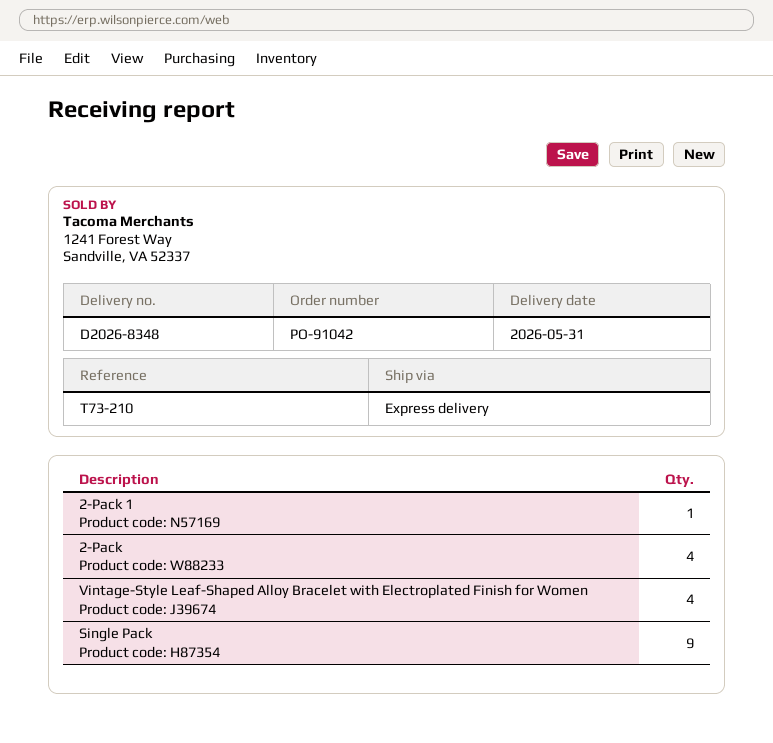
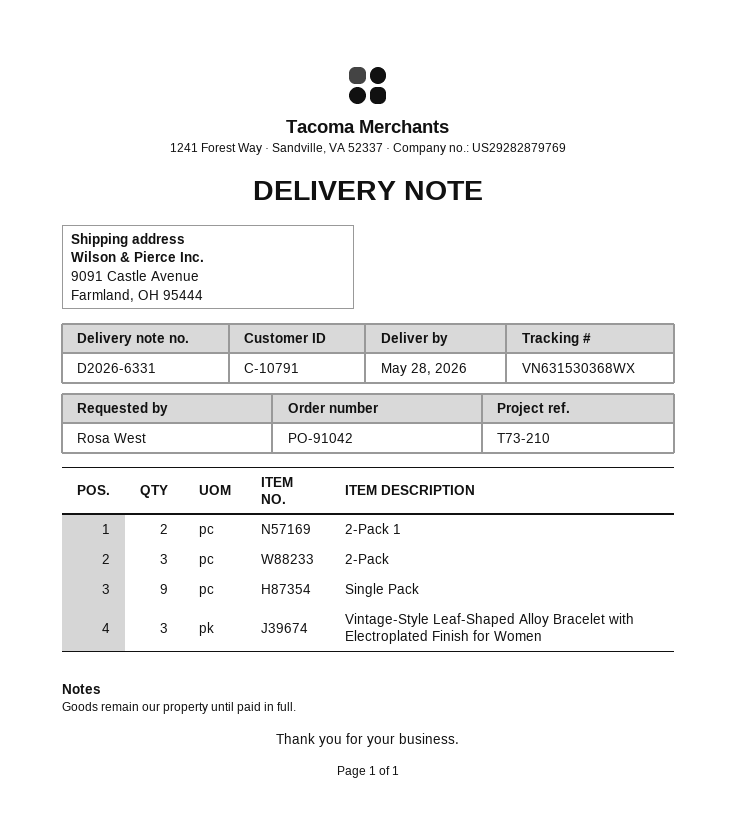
delivery note number: D2026-8348 -> D2026-6331
delivery date: 2026-05-31 -> 2026-05-28
2-Pack 1: 1 -> 2
2-Pack: 4 -> 3
Vintage-Style Leaf-Shaped Alloy Bracelet with Electroplated Finish for Women: 4 -> 3

